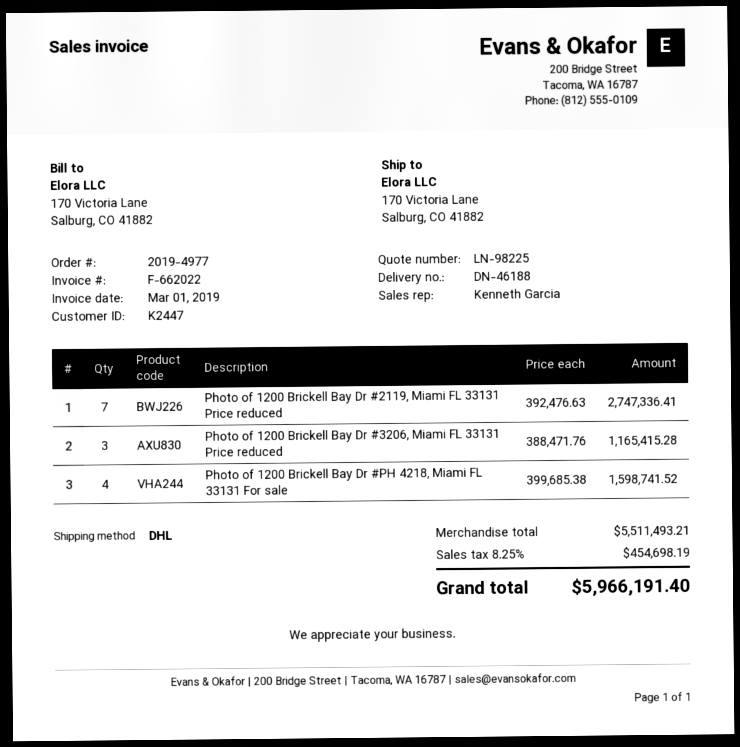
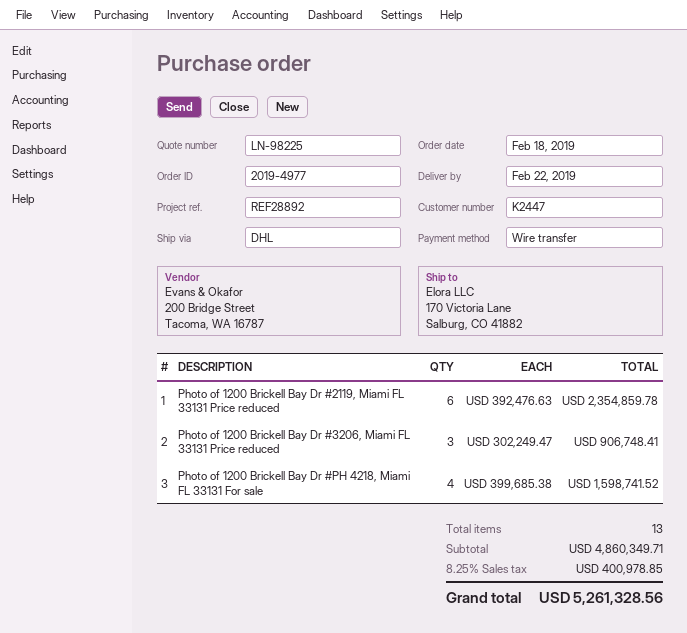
Photo of 1200 Brickell Bay Dr #2119, Miami FL 33131 Price reduced: 7 x 392476.63 = 2747336.41 -> 6 x 392476.63 = 2354859.78
Photo of 1200 Brickell Bay Dr #3206, Miami FL 33131 Price reduced: 3 x 388471.76 = 1165415.28 -> 3 x 302249.47 = 906748.41
subtotal: 5511493.21 -> 4860349.71
tax: 8.25% = 454698.19 -> 8.25% = 400978.85
total: 5966191.40 -> 5261328.56

